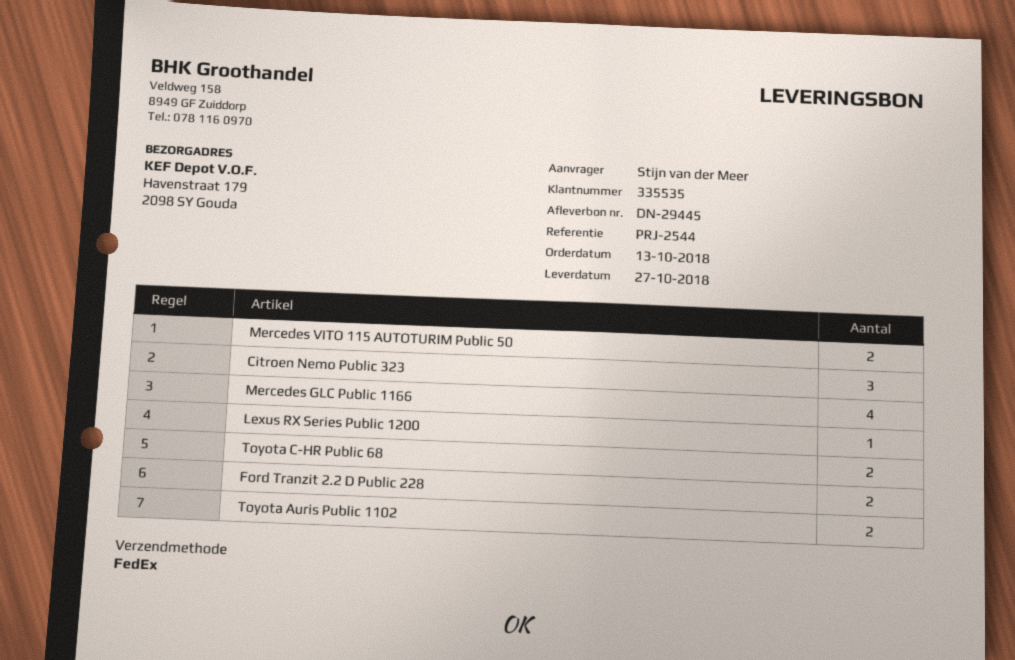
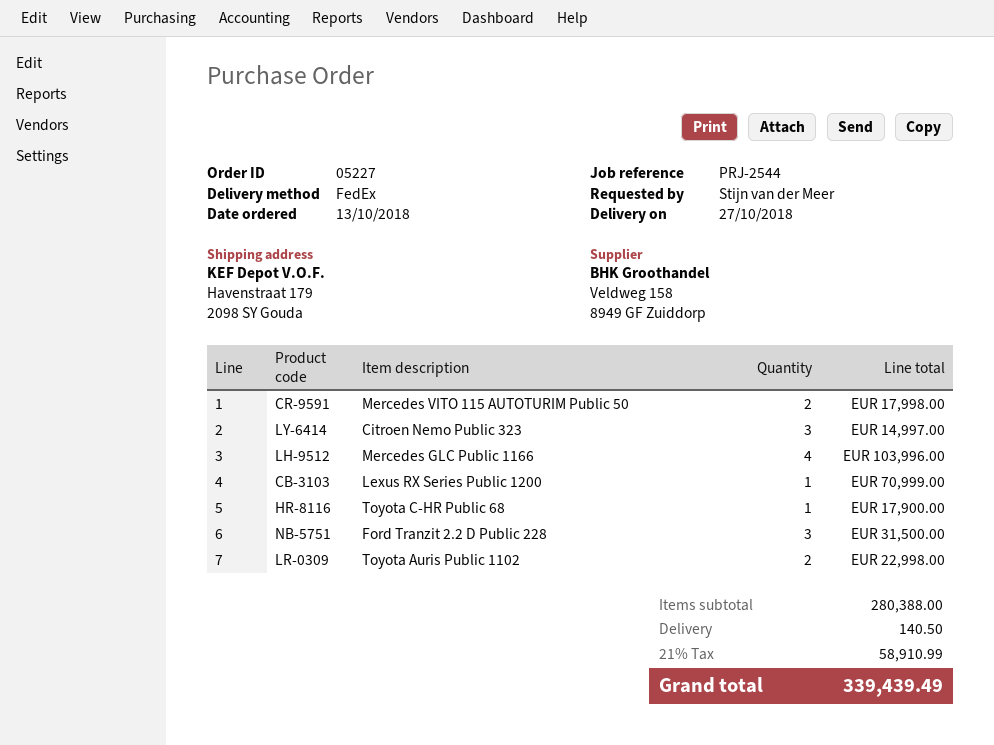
Toyota C-HR Public 68: 2 -> 1
Ford Tranzit 2.2 D Public 228: 2 -> 3

